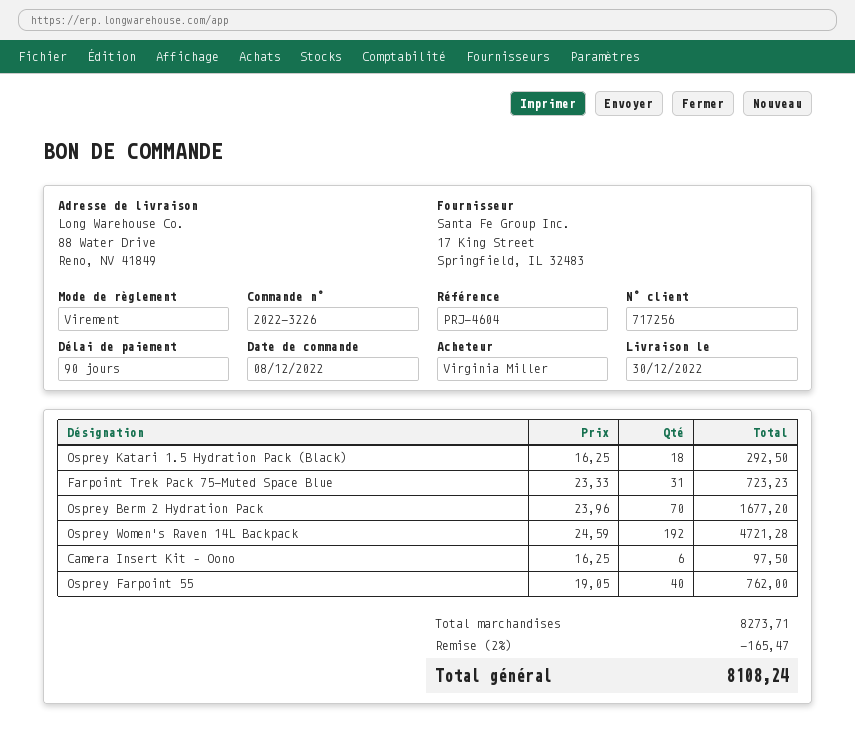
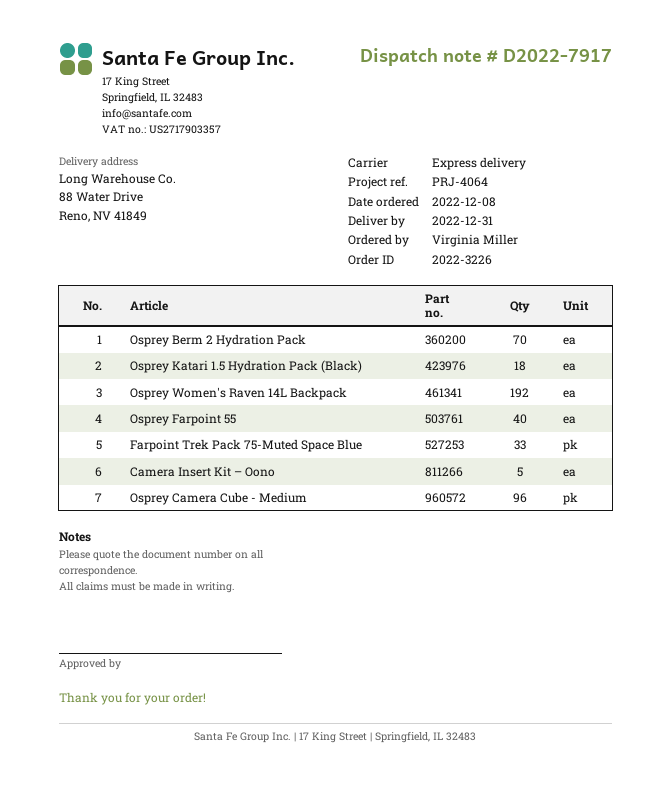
delivery date: 2022-12-30 -> 2022-12-31
reference: PRJ-4604 -> PRJ-4064
Farpoint Trek Pack 75-Muted Space Blue: 31 -> 33
Camera Insert Kit – Oono: 6 -> 5
Osprey Camera Cube - Medium: none -> 96

